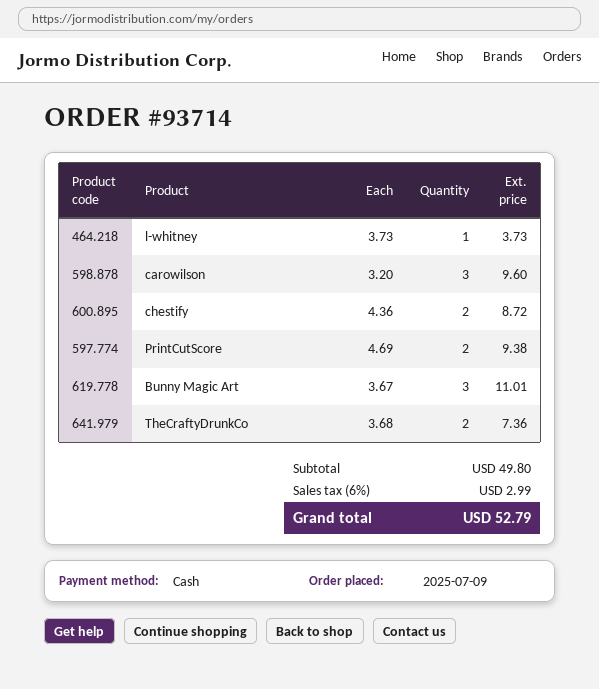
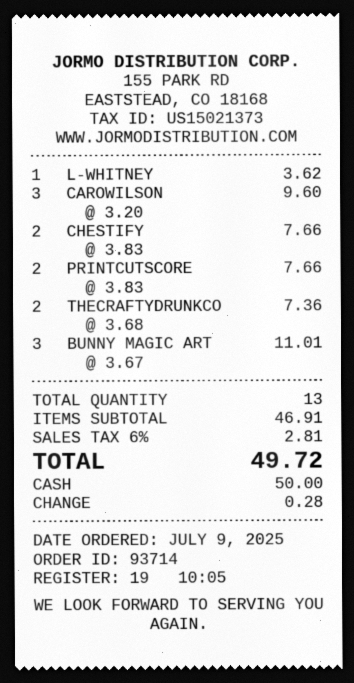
l-whitney: 1 x 3.73 = 3.73 -> 1 x 3.62 = 3.62
chestify: 2 x 4.36 = 8.72 -> 2 x 3.83 = 7.66
PrintCutScore: 2 x 4.69 = 9.38 -> 2 x 3.83 = 7.66
subtotal: 49.80 -> 46.91
tax: 6% = 2.99 -> 6% = 2.81
total: 52.79 -> 49.72

